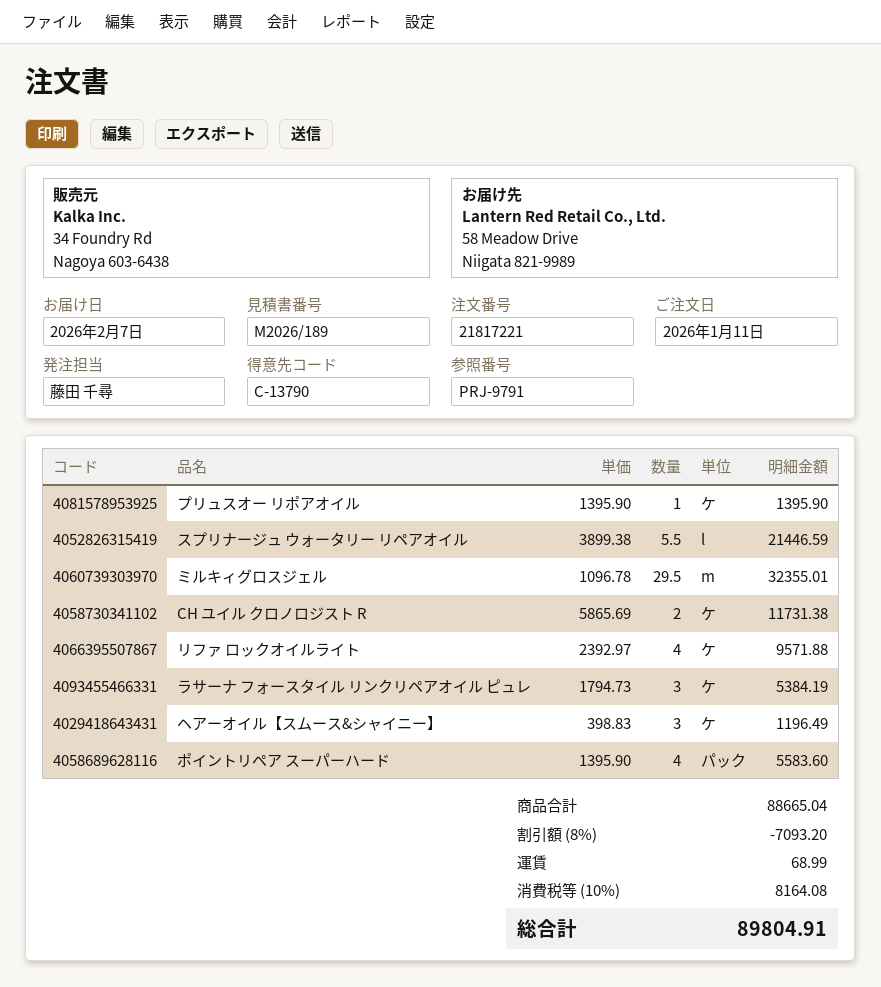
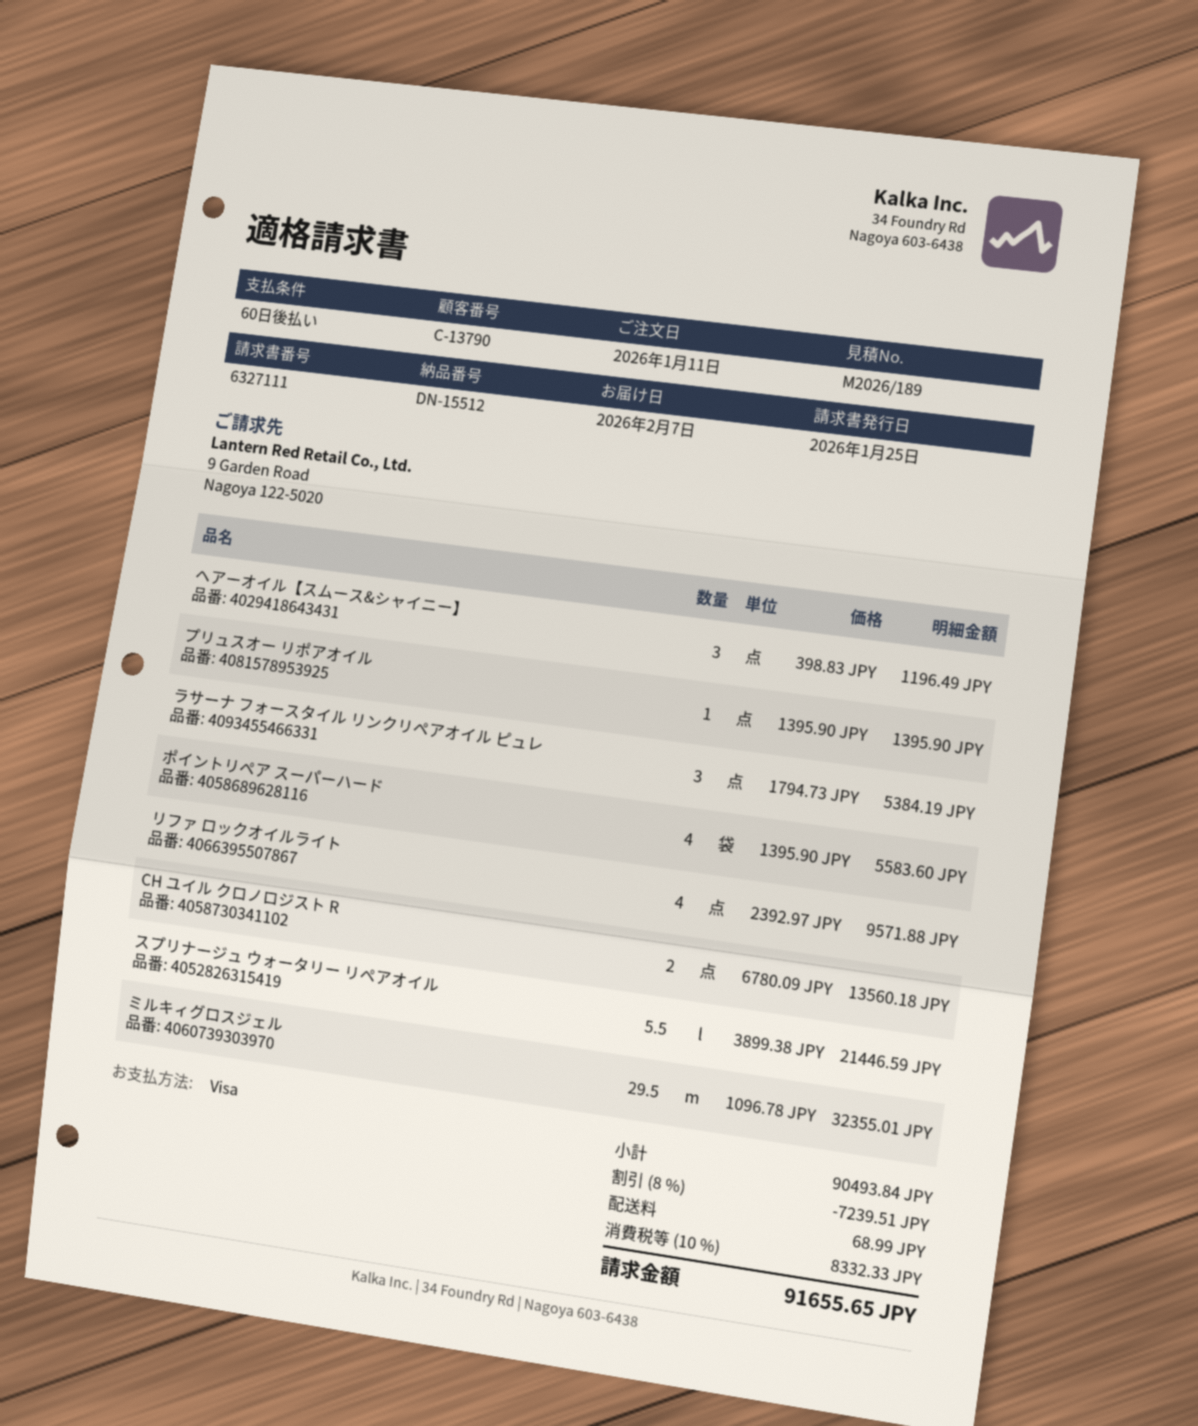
CH ユイル クロノロジスト R: 2 x 5865.69 = 11731.38 -> 2 x 6780.09 = 13560.18
subtotal: 88665.04 -> 90493.84
discount: 8% = 7093.20 -> 8% = 7239.51
tax: 10% = 8164.08 -> 10% = 8332.33
total: 89804.91 -> 91655.65

